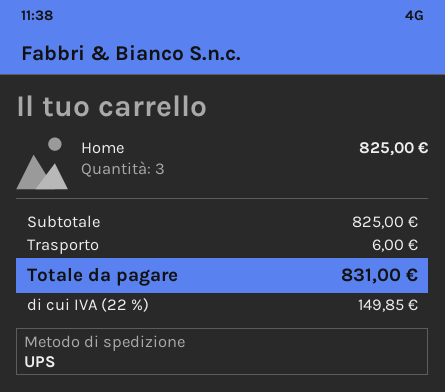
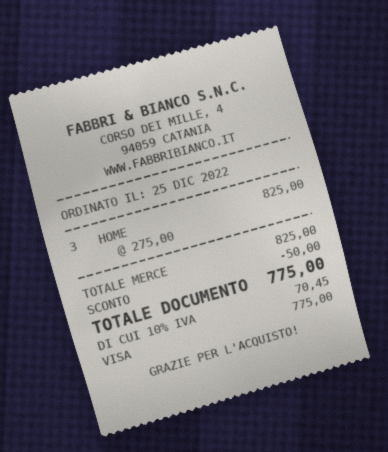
discount: none -> 50.00
shipping: 6.00 -> none
tax: 22% = 149.85 -> 10% = 70.45
total: 831.00 -> 775.00

